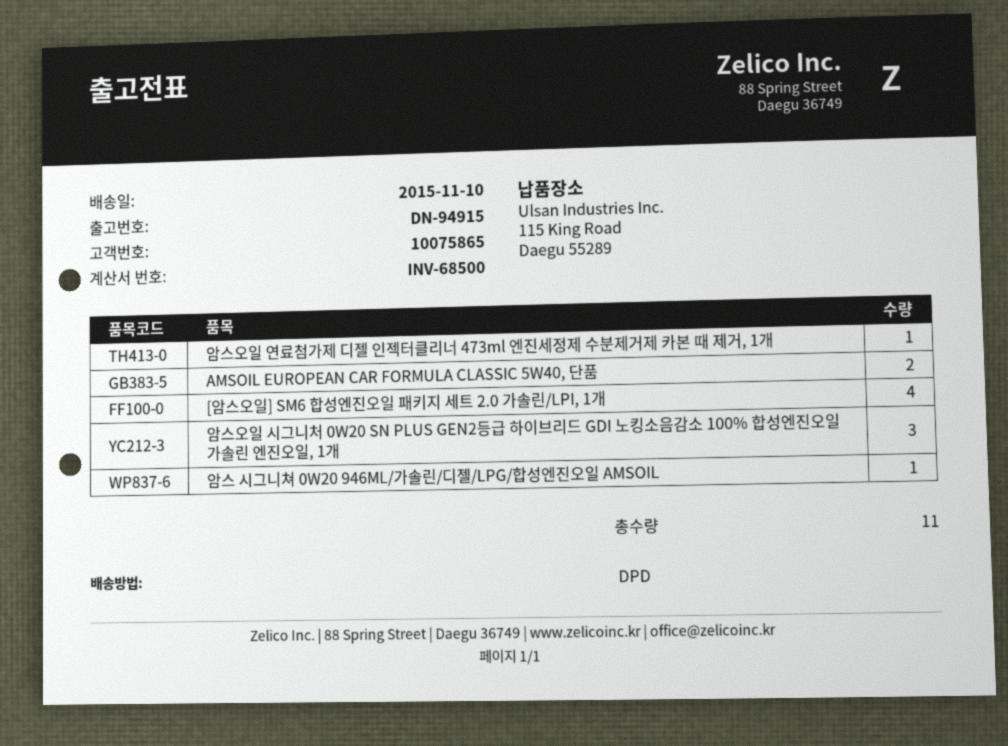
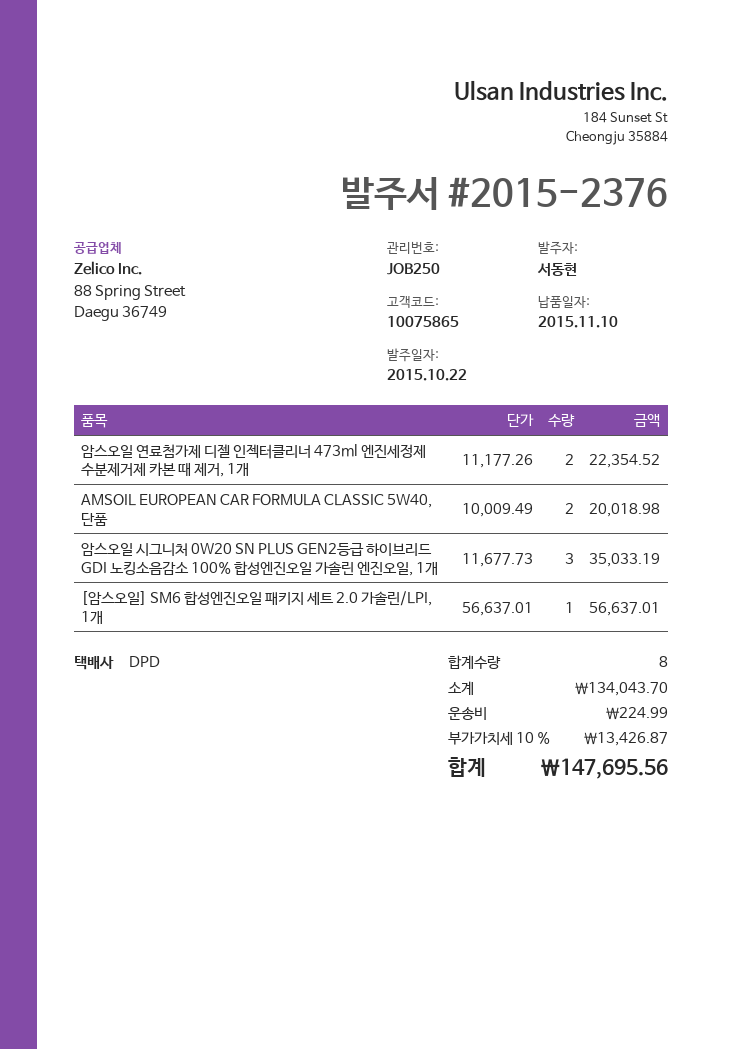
암스오일 연료첨가제 디젤 인젝터클리너 473ml 엔진세정제 수분제거제 카본 때 제거, 1개: 1 -> 2
[암스오일] SM6 합성엔진오일 패키지 세트 2.0 가솔린/LPI, 1개: 4 -> 1
암스 시그니쳐 0W20 946ML/가솔린/디젤/LPG/합성엔진오일 AMSOIL: 1 -> none
total quantity: 11 -> 8

